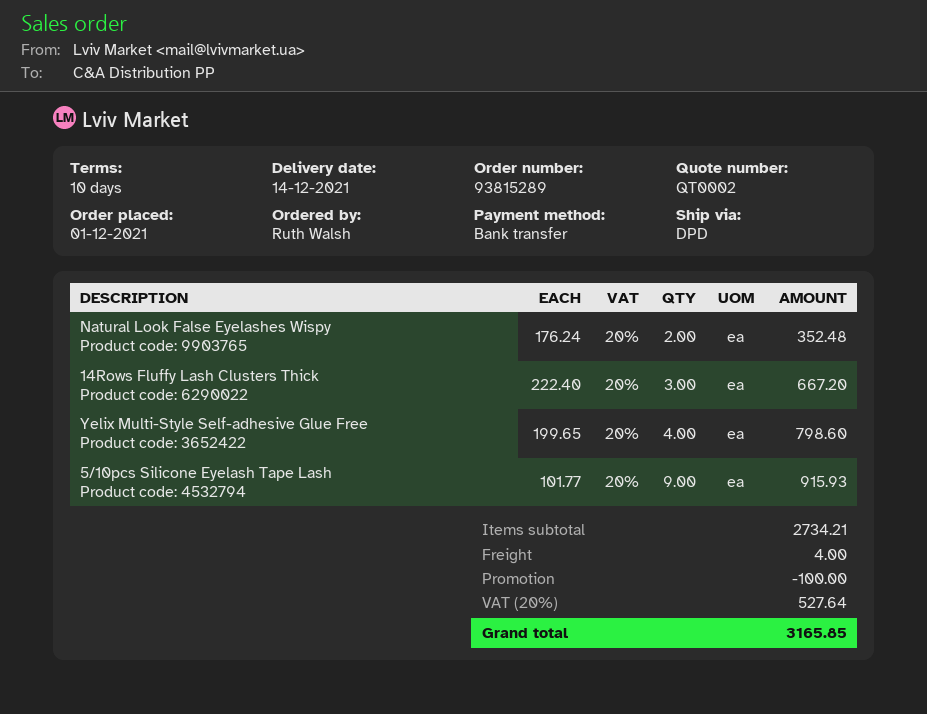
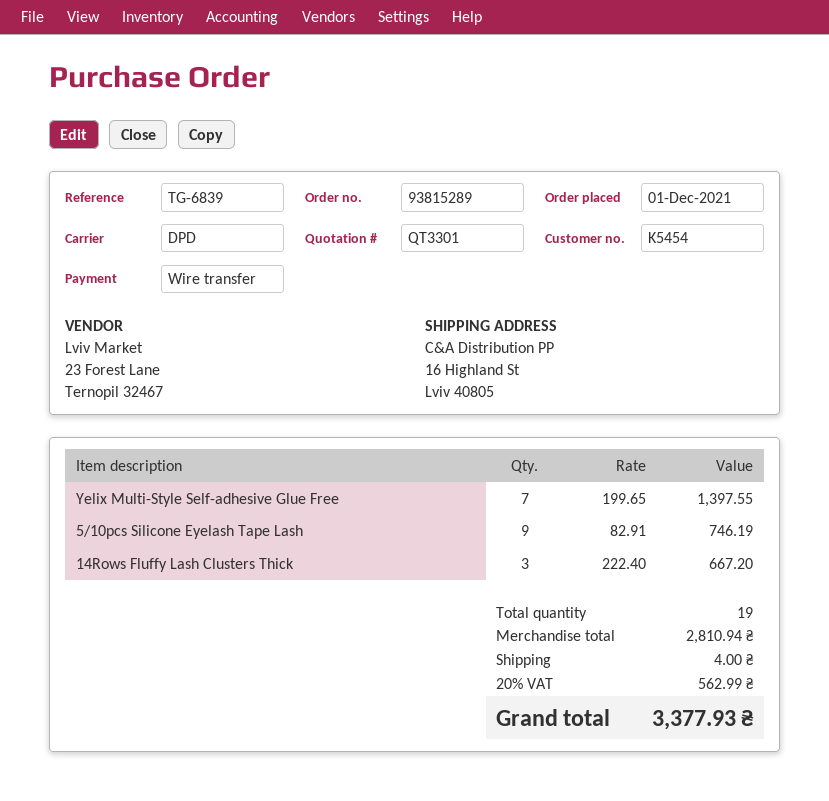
quote number: QT0002 -> QT3301
Natural Look False Eyelashes Wispy: 2 x 176.24 = 352.48 -> none
Yelix Multi-Style Self-adhesive Glue Free: 4 x 199.65 = 798.60 -> 7 x 199.65 = 1397.55
5/10pcs Silicone Eyelash Tape Lash: 9 x 101.77 = 915.93 -> 9 x 82.91 = 746.19
subtotal: 2734.21 -> 2810.94
discount: 100.00 -> none
tax: 20% = 527.64 -> 20% = 562.99
total: 3165.85 -> 3377.93

